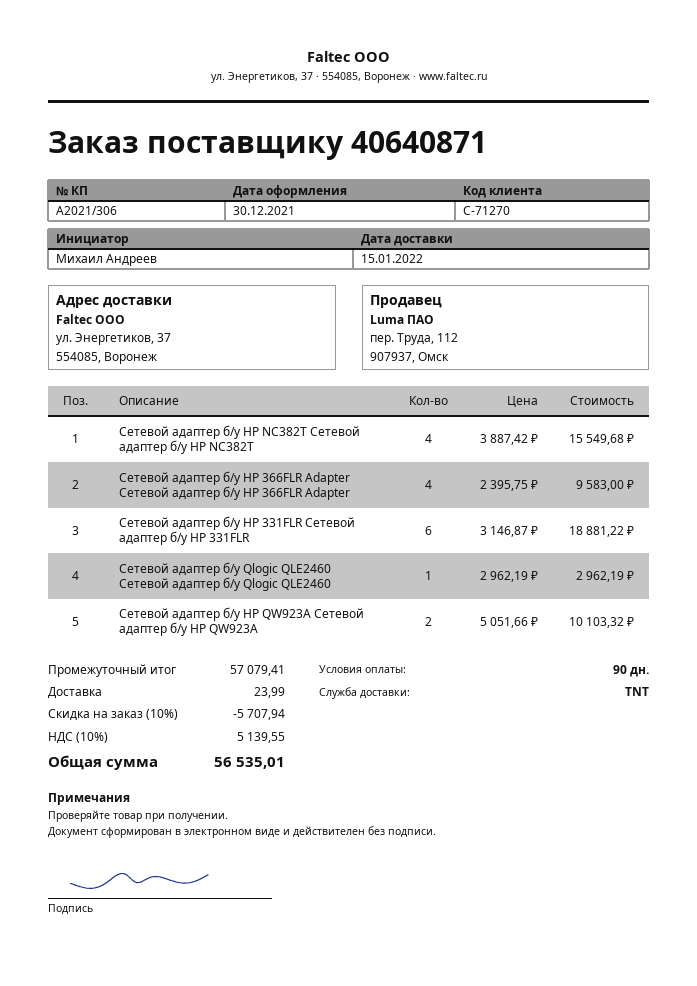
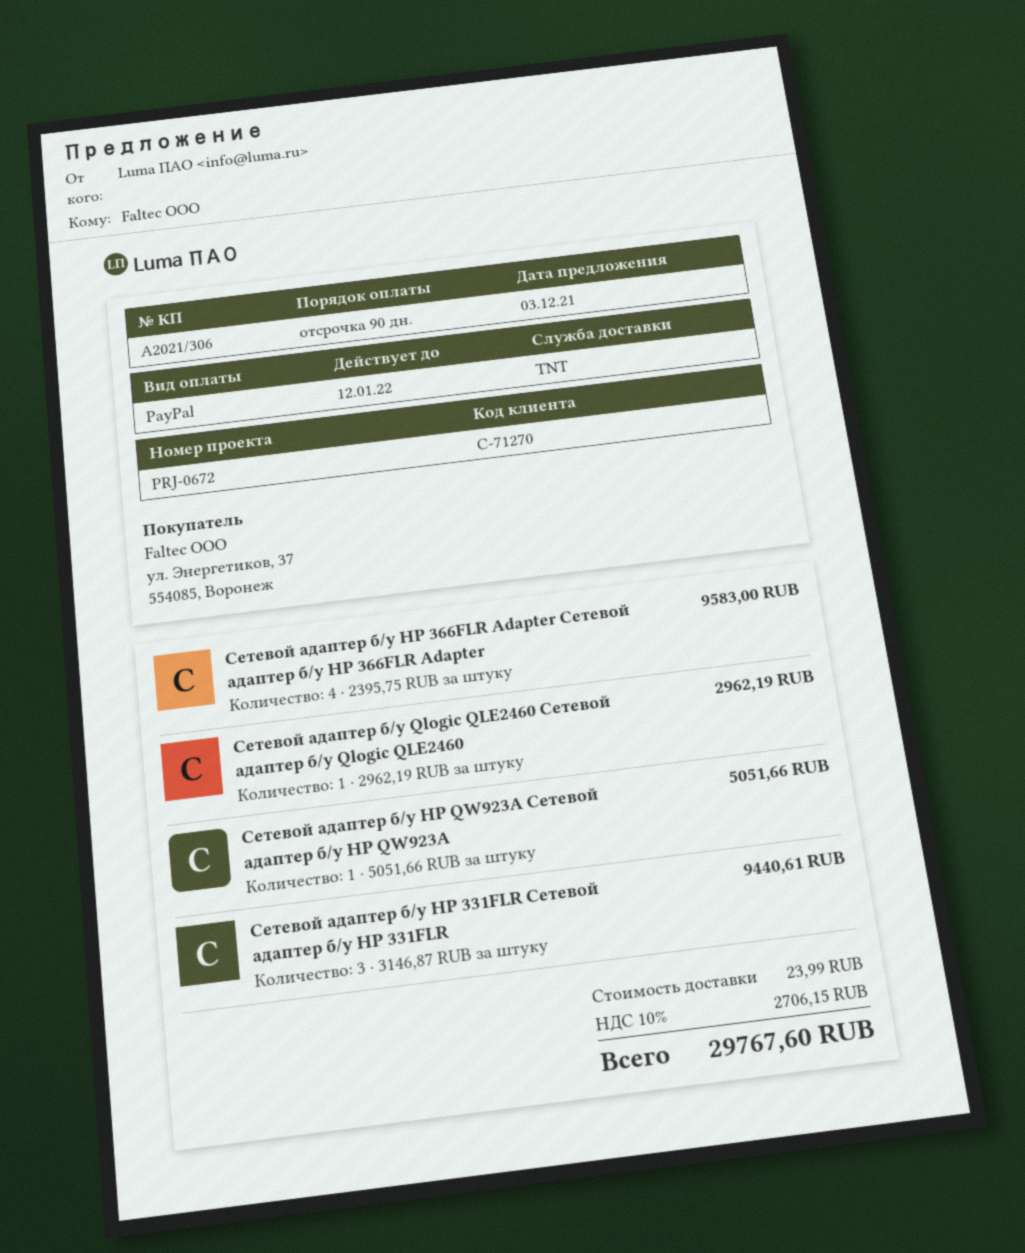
Сетевой адаптер б/у HP NC382T Сетевой адаптер б/у HP NC382T: 4 x 3887.42 = 15549.68 -> none
Сетевой адаптер б/у HP 331FLR Сетевой адаптер б/у HP 331FLR: 6 x 3146.87 = 18881.22 -> 3 x 3146.87 = 9440.61
Сетевой адаптер б/у HP QW923A Сетевой адаптер б/у HP QW923A: 2 x 5051.66 = 10103.32 -> 1 x 5051.66 = 5051.66
discount: 10% = 5707.94 -> none
tax: 10% = 5139.55 -> 10% = 2706.15
total: 56535.01 -> 29767.60

